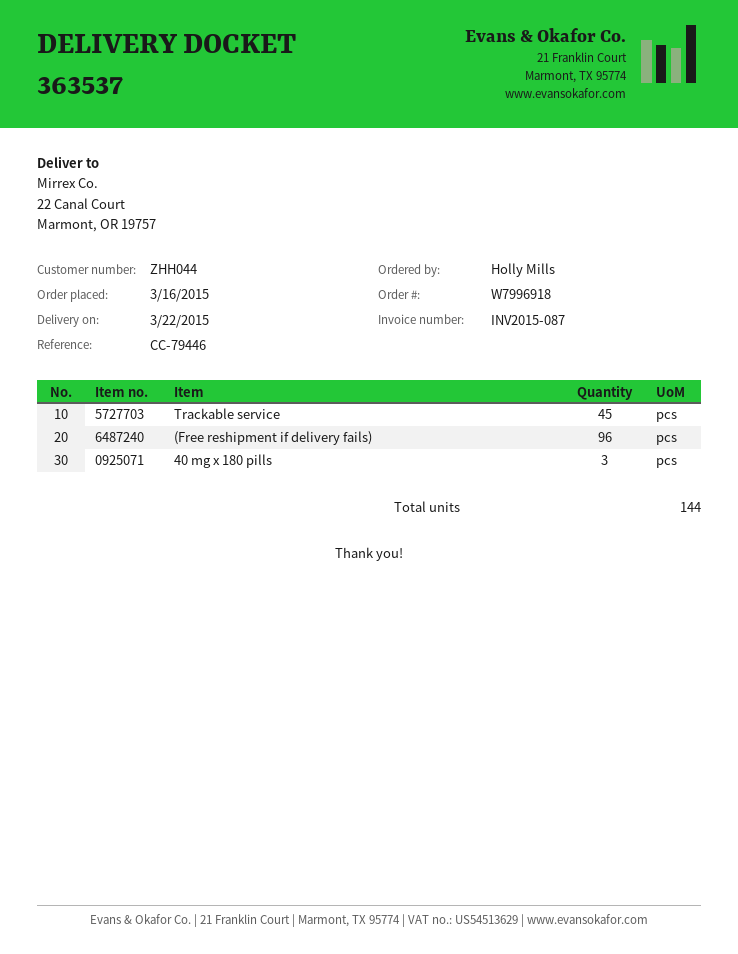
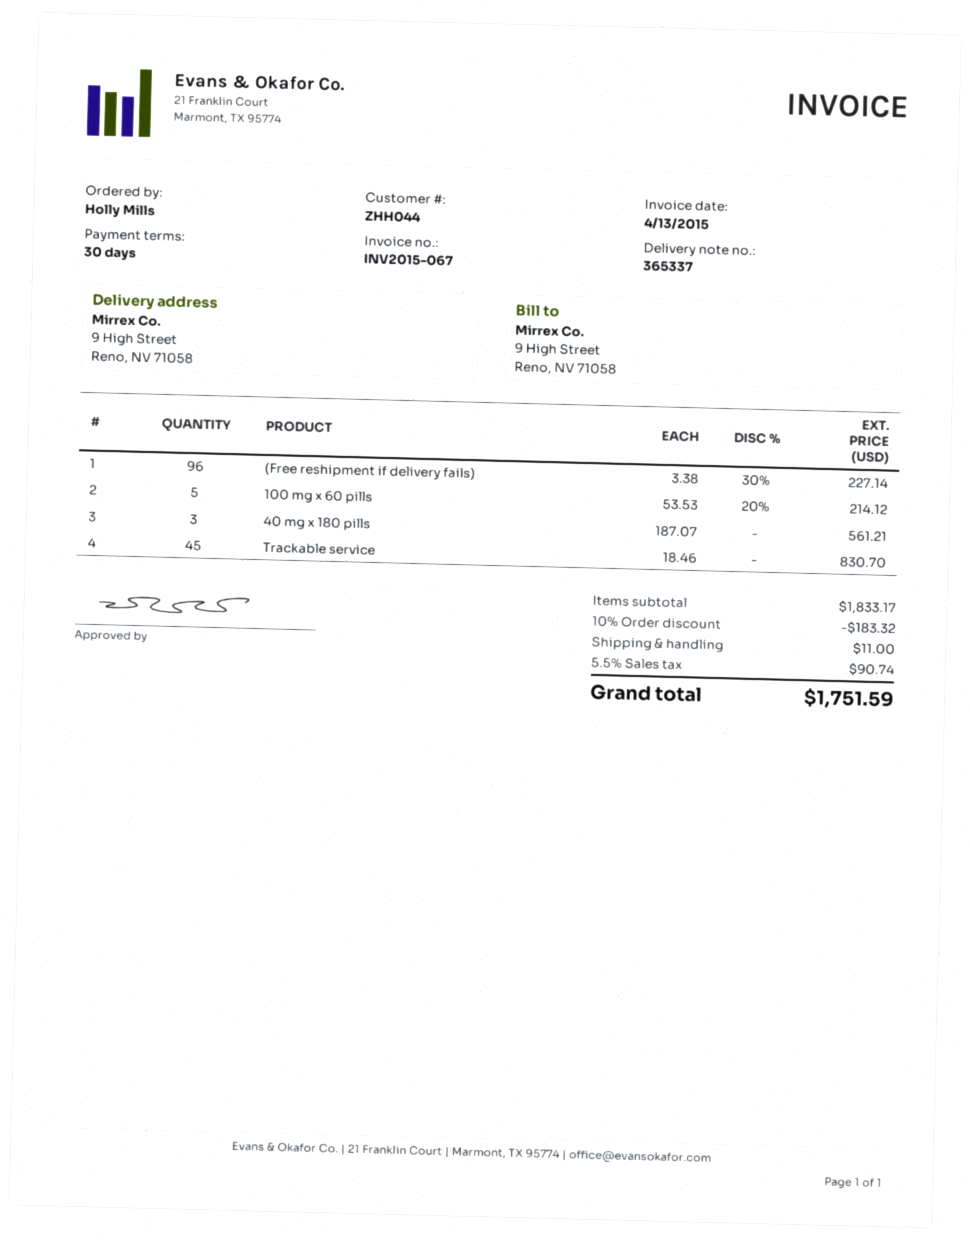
delivery note number: 363537 -> 365337
invoice number: INV2015-087 -> INV2015-067
ship to: 22 Canal Court, Marmont, OR 19757 -> 9 High Street, Reno, NV 71058
100 mg x 60 pills: none -> 5

